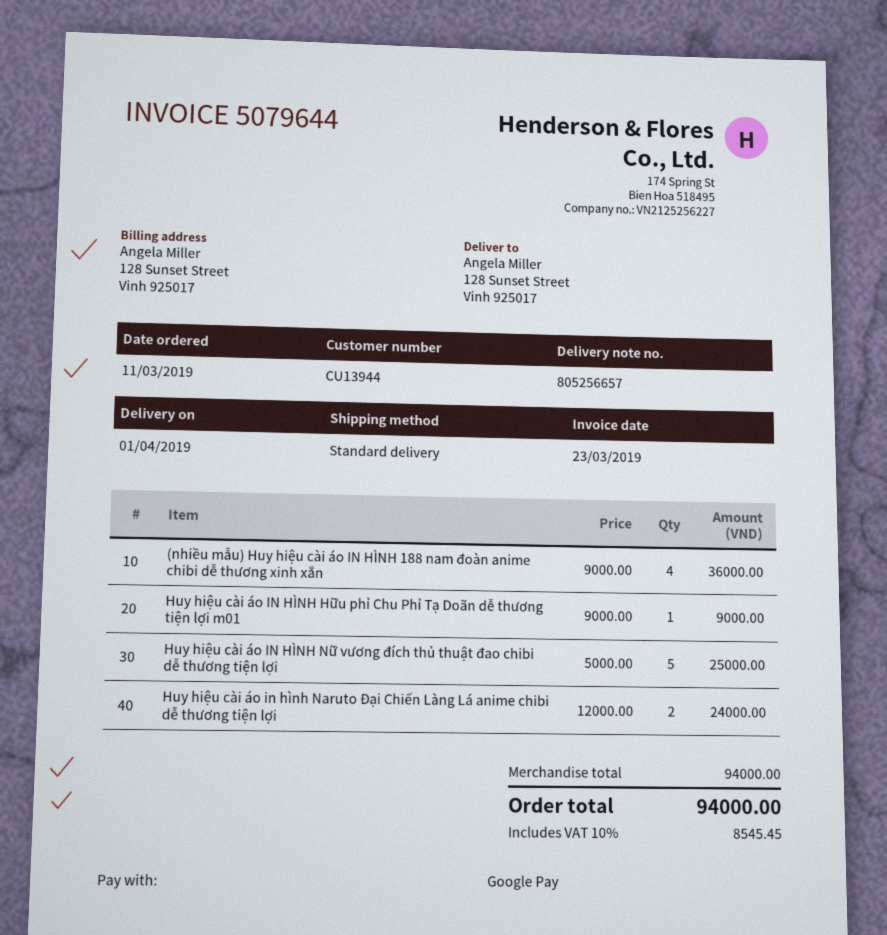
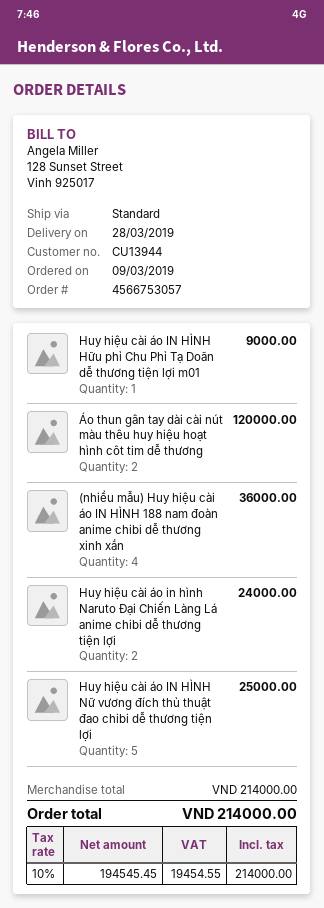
order date: 2019-03-11 -> 2019-03-09
delivery date: 2019-04-01 -> 2019-03-28
Áo thun gân tay dài cài nút màu thêu huy hiệu hoạt hình côt tim dễ thương: none -> 2 for 120000.00
subtotal: 94000.00 -> 214000.00
tax: 10% = 8545.45 -> 10% = 19454.55
total: 94000.00 -> 214000.00

